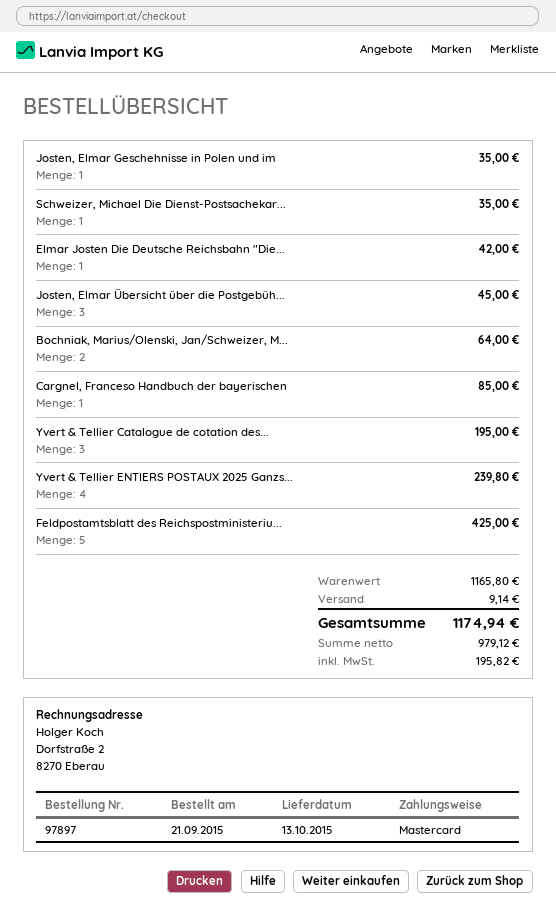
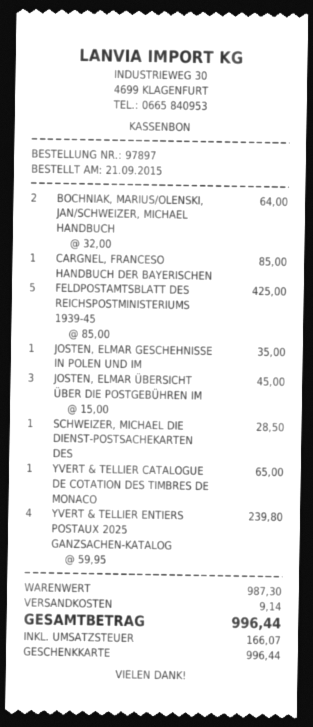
payment method: Mastercard -> gift card
Schweizer, Michael Die Dienst-Postsachekar...: 1 for 35.00 -> 1 for 28.50
Elmar Josten Die Deutsche Reichsbahn "Die...: 1 for 42.00 -> none
Yvert & Tellier Catalogue de cotation des...: 3 for 195.00 -> 1 for 65.00
subtotal: 1165.80 -> 987.30
tax: 195.82 -> 166.07
total: 1174.94 -> 996.44

